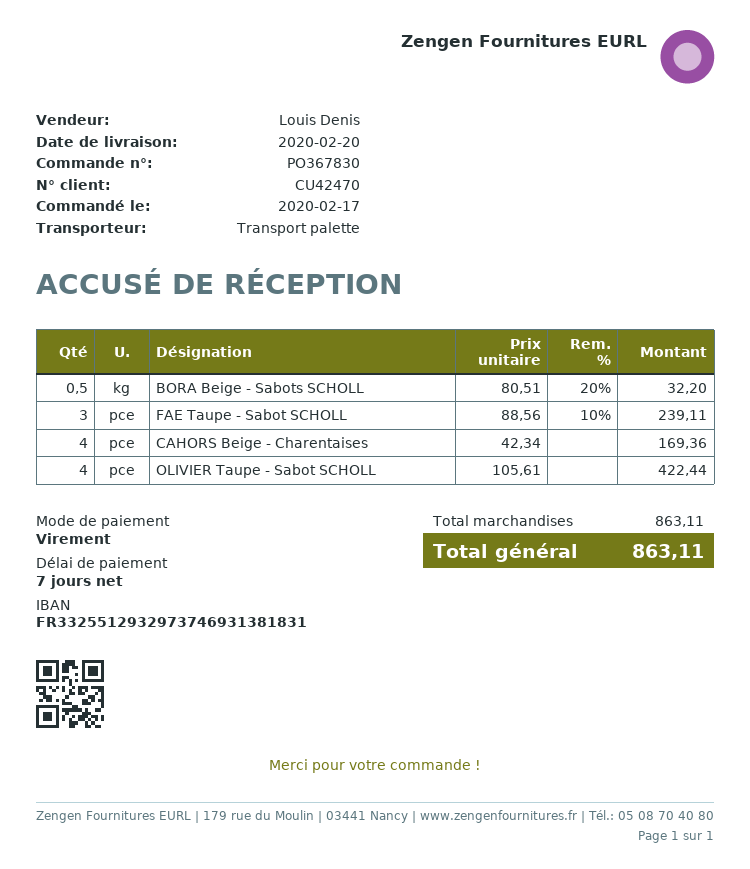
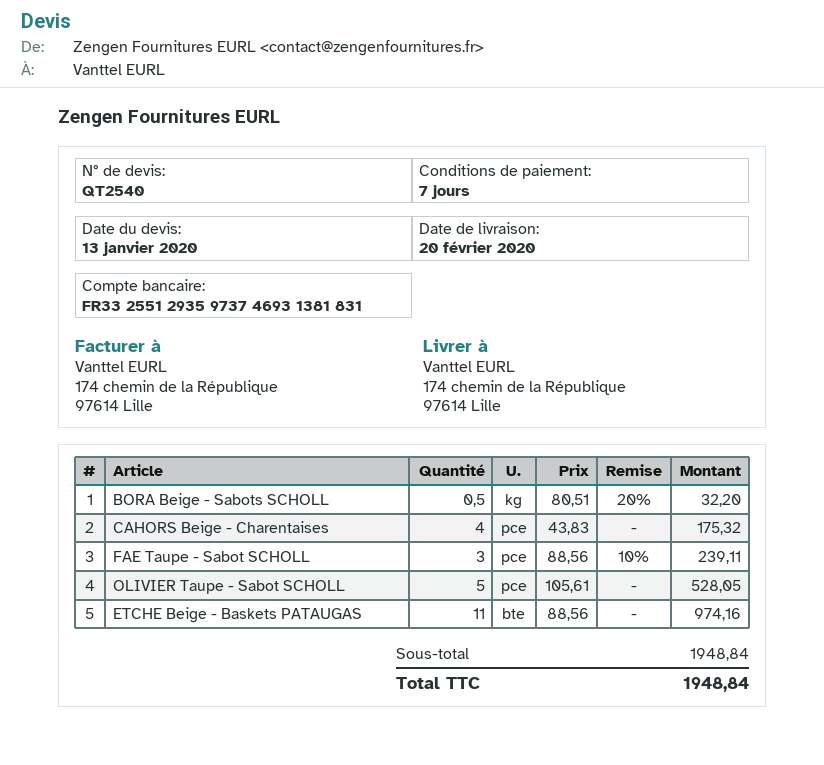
bank account: FR3325512932973746931381831 -> FR3325512935973746931381831
CAHORS Beige - Charentaises: 4 x 42.34 = 169.36 -> 4 x 43.83 = 175.32
OLIVIER Taupe - Sabot SCHOLL: 4 x 105.61 = 422.44 -> 5 x 105.61 = 528.05
ETCHE Beige - Baskets PATAUGAS: none -> 11 x 88.56 = 974.16
subtotal: 863.11 -> 1948.84
total: 863.11 -> 1948.84

